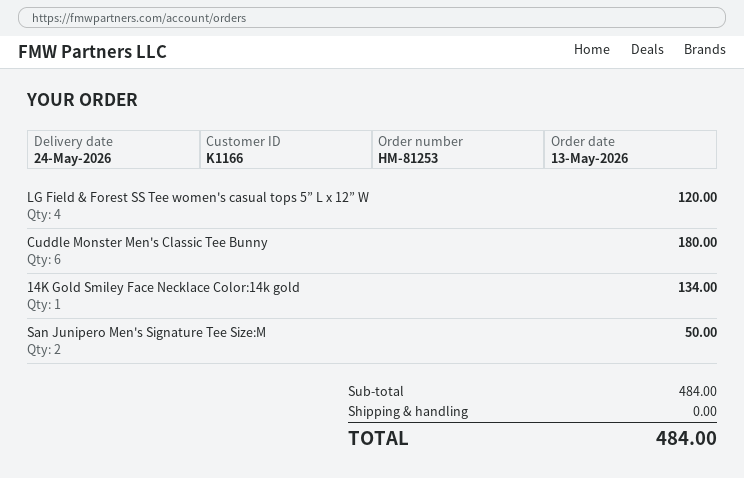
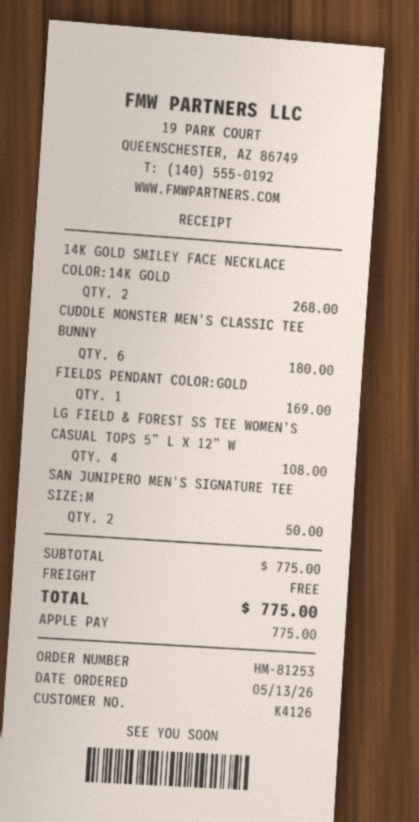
customer number: K1166 -> K4126
LG Field & Forest SS Tee women's casual tops 5” L x 12” W: 4 for 120.00 -> 4 for 108.00
14K Gold Smiley Face Necklace Color:14k gold: 1 for 134.00 -> 2 for 268.00
FIELDS PENDANT COLOR:GOLD: none -> 1 for 169.00
subtotal: 484.00 -> 775.00
total: 484.00 -> 775.00

